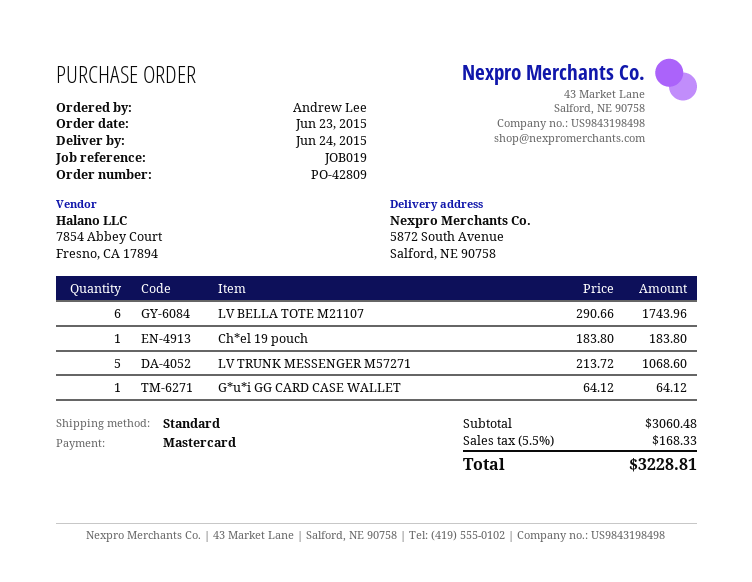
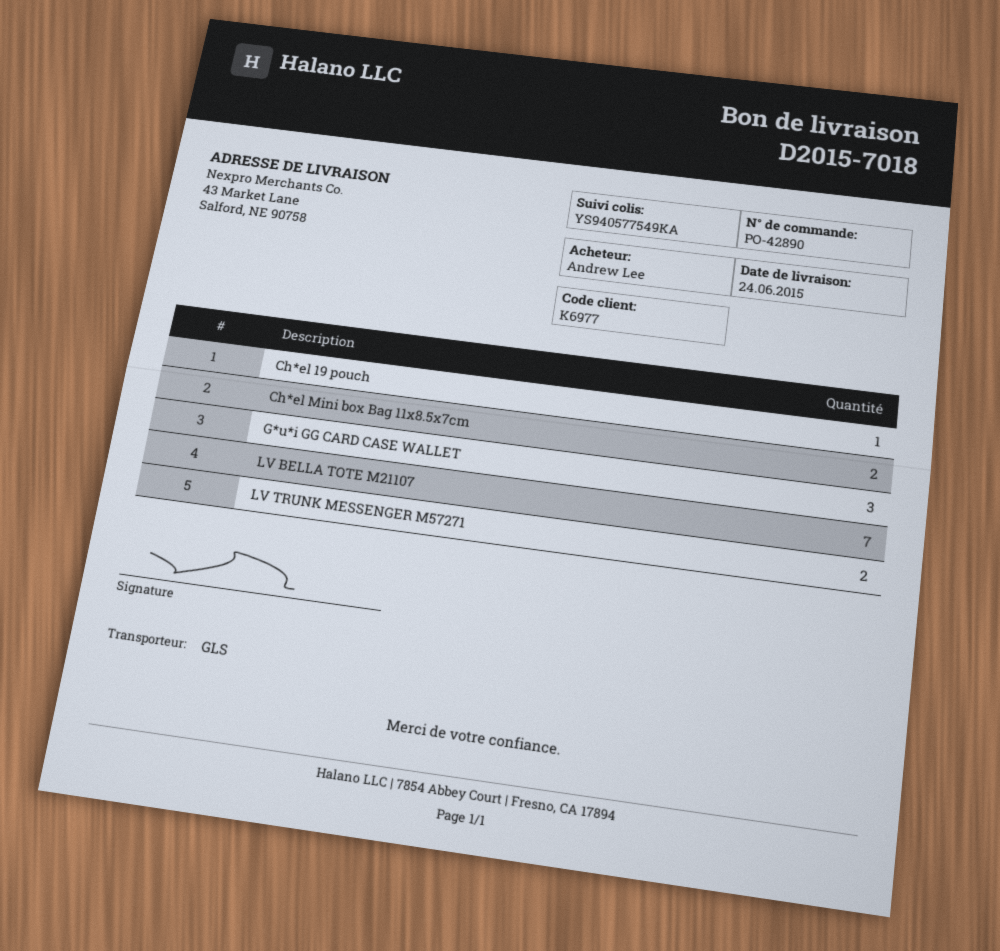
order number: PO-42809 -> PO-42890
shipping method: standard -> GLS
ship to: 5872 South Avenue, Salford, NE 90758 -> 43 Market Lane, Salford, NE 90758
LV BELLA TOTE M21107: 6 -> 7
LV TRUNK MESSENGER M57271: 5 -> 2
G*u*i GG CARD CASE WALLET: 1 -> 3
Ch*el Mini box Bag 11x8.5x7cm: none -> 2

